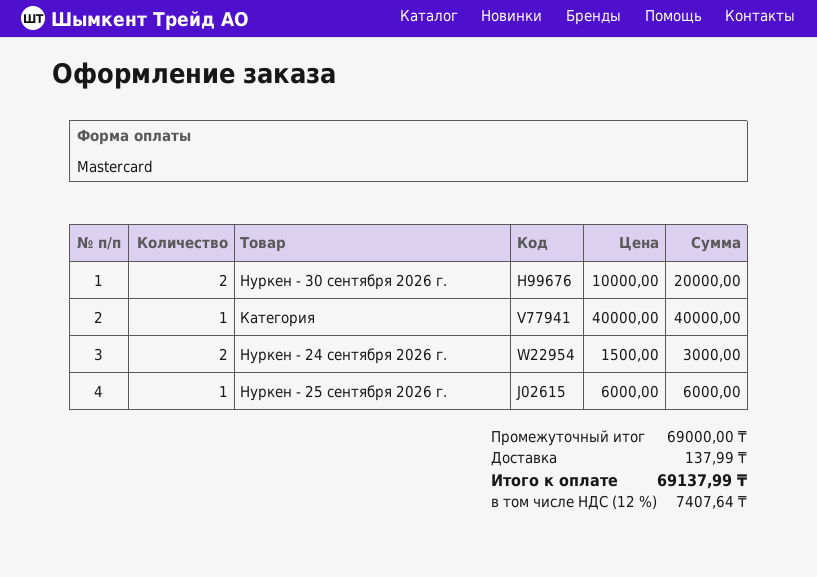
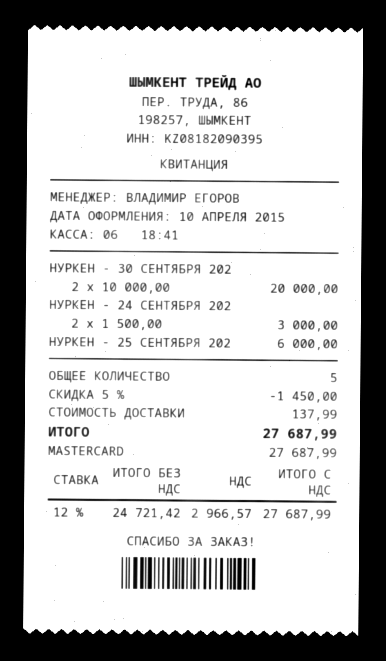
Категория: 1 x 40000.00 = 40000.00 -> none
discount: none -> 5% = 1450.00
tax: 12% = 7407.64 -> 12% = 2966.57
total: 69137.99 -> 27687.99

